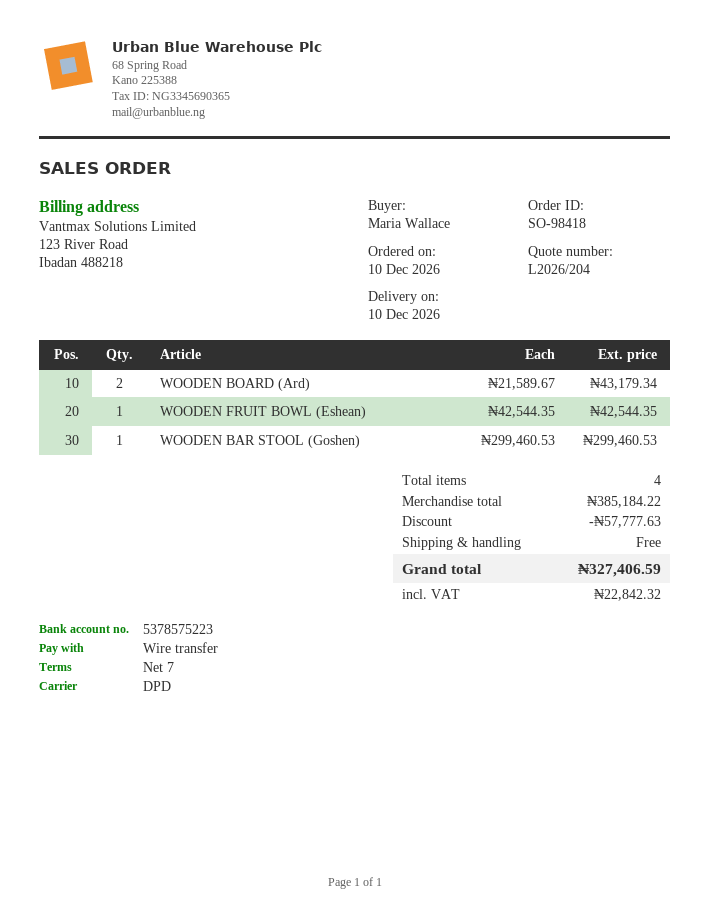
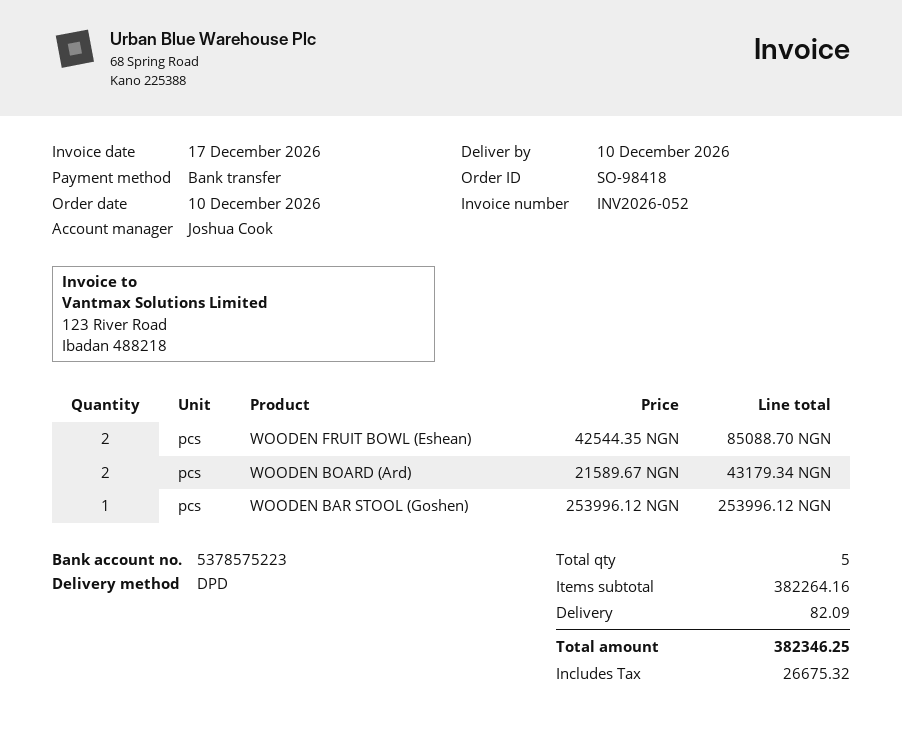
WOODEN FRUIT BOWL (Eshean): 1 x 42544.35 = 42544.35 -> 2 x 42544.35 = 85088.70
WOODEN BAR STOOL (Goshen): 1 x 299460.53 = 299460.53 -> 1 x 253996.12 = 253996.12
total quantity: 4 -> 5
subtotal: 385184.22 -> 382264.16
discount: 57777.63 -> none
shipping: 0.00 -> 82.09
tax: 22842.32 -> 26675.32
total: 327406.59 -> 382346.25

